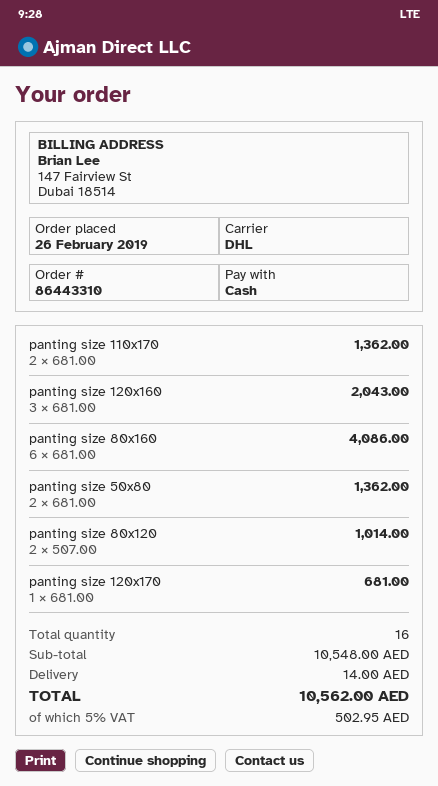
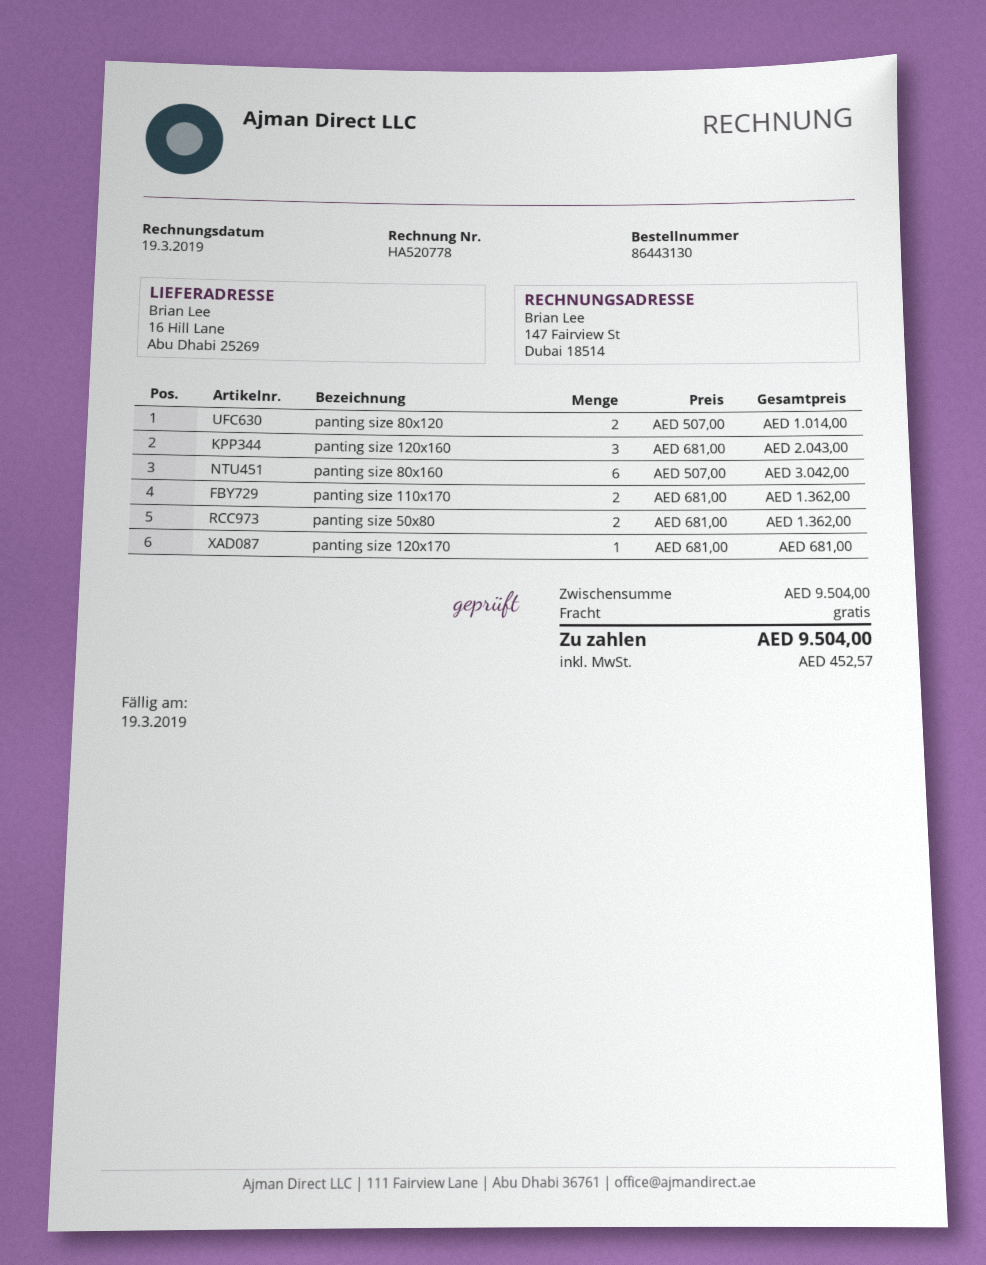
order number: 86443310 -> 86443130
panting size 80x160: 6 x 681.00 = 4086.00 -> 6 x 507.00 = 3042.00
subtotal: 10548.00 -> 9504.00
shipping: 14.00 -> 0.00
tax: 502.95 -> 452.57
total: 10562.00 -> 9504.00

